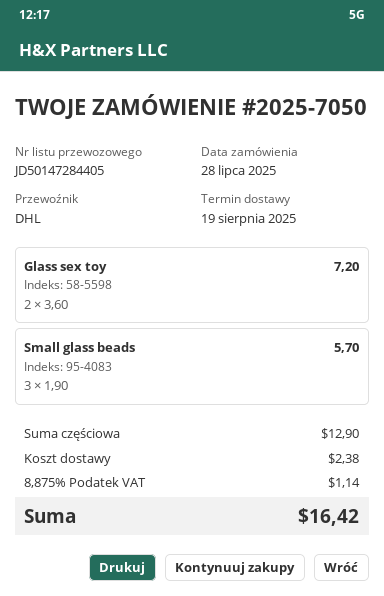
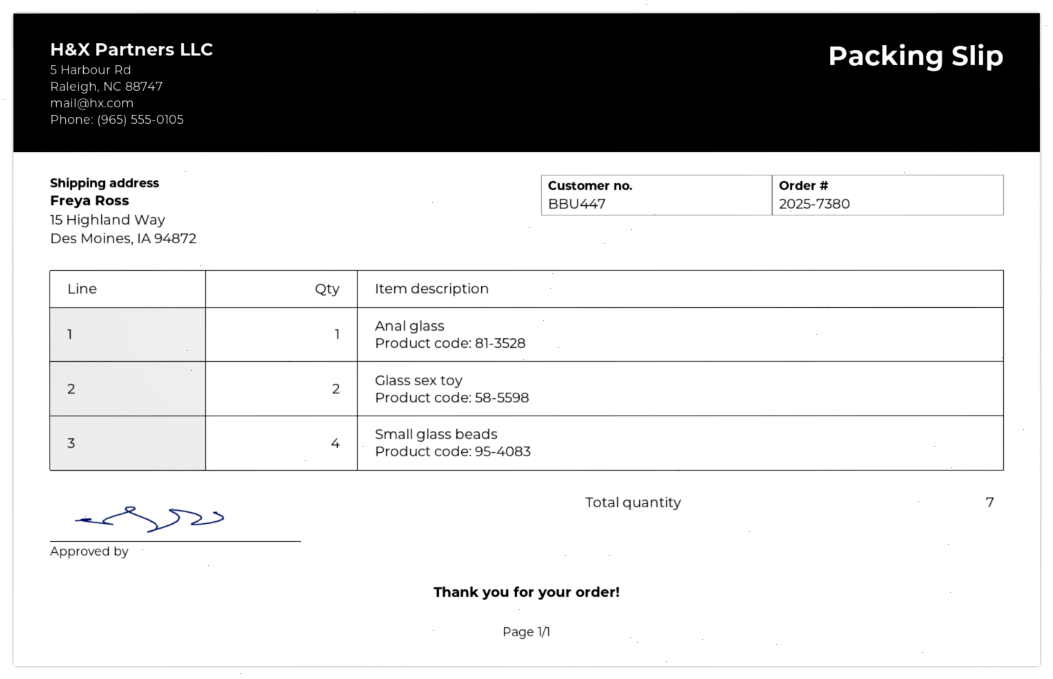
order number: 2025-7050 -> 2025-7380
Small glass beads: 3 -> 4
Anal glass: none -> 1

